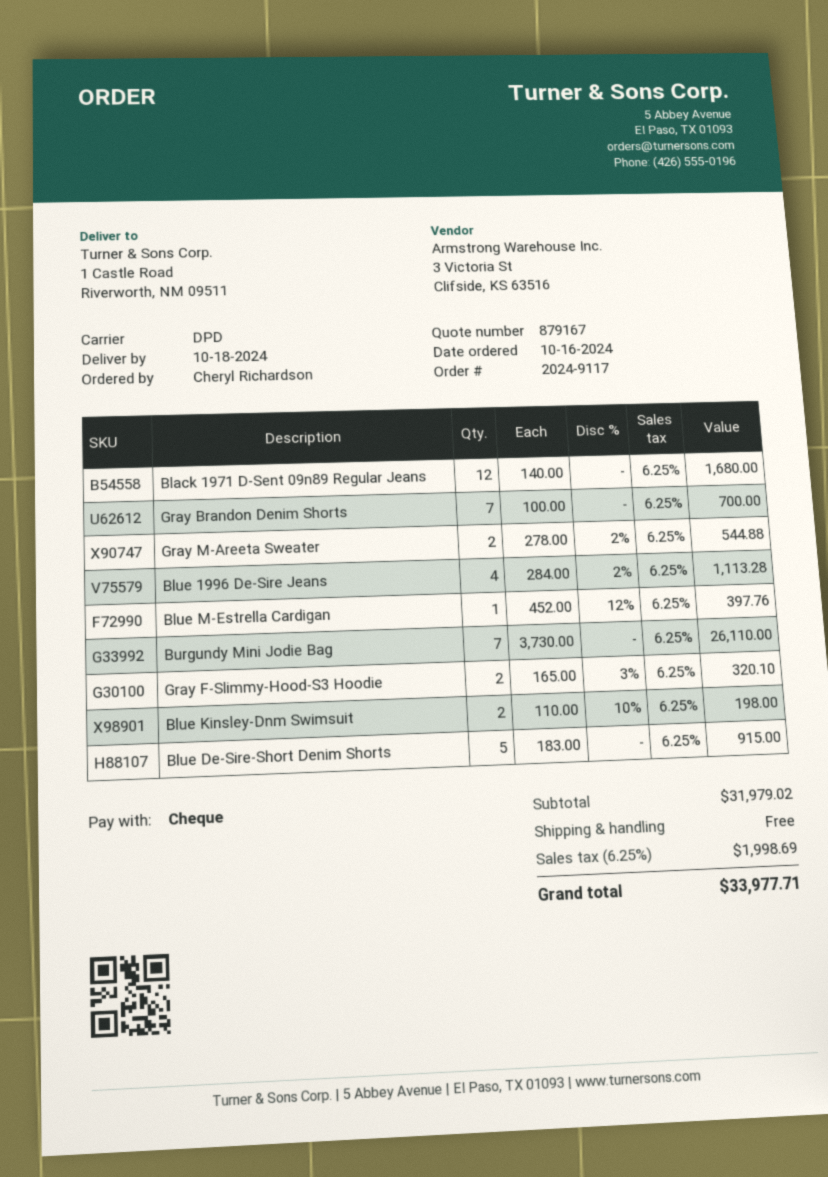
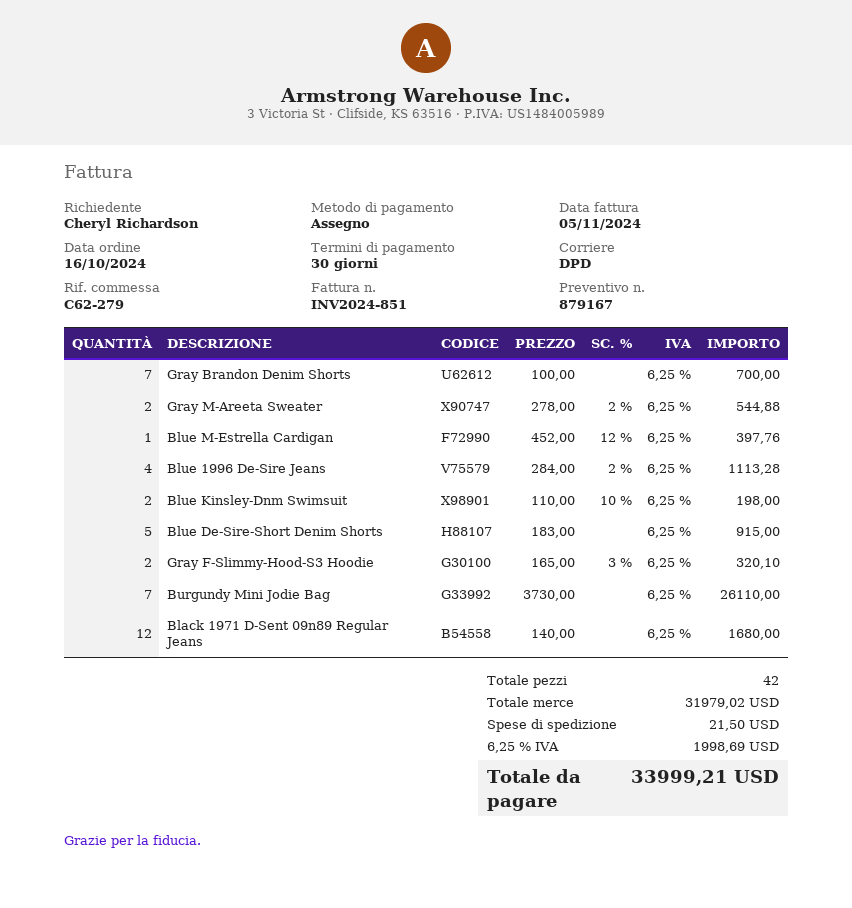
shipping: 0.00 -> 21.50
total: 33977.71 -> 33999.21

